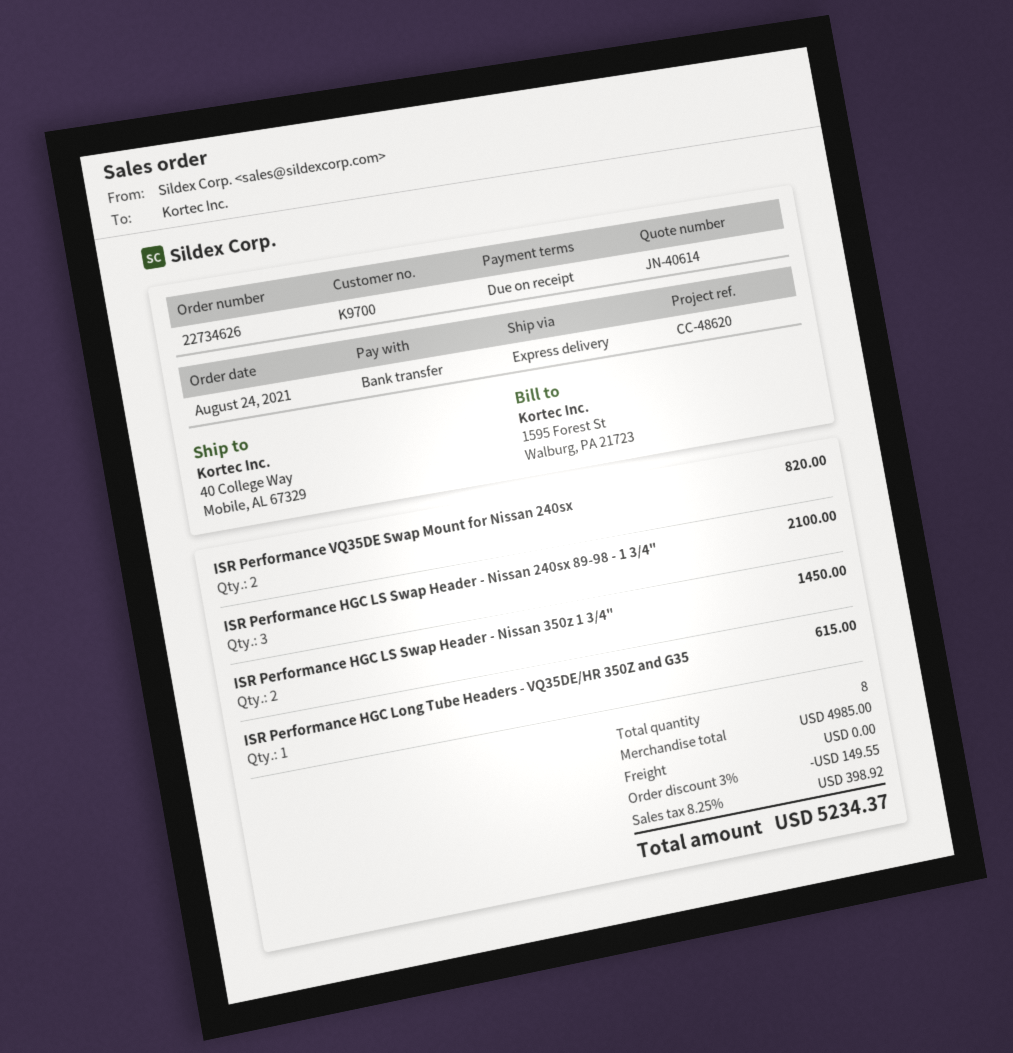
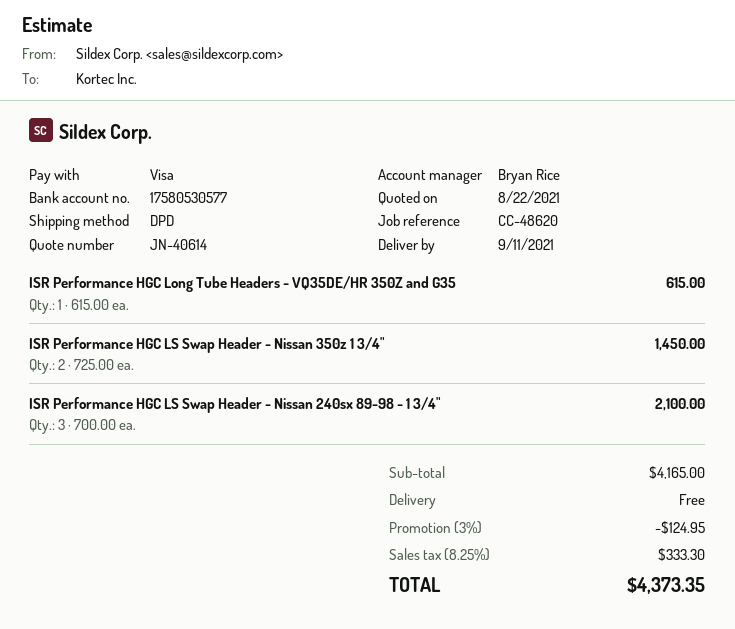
payment method: bank transfer -> Visa
shipping method: express -> DPD
ISR Performance VQ35DE Swap Mount for Nissan 240sx: 2 for 820.00 -> none
subtotal: 4985.00 -> 4165.00
discount: 3% = 149.55 -> 3% = 124.95
tax: 8.25% = 398.92 -> 8.25% = 333.30
total: 5234.37 -> 4373.35

